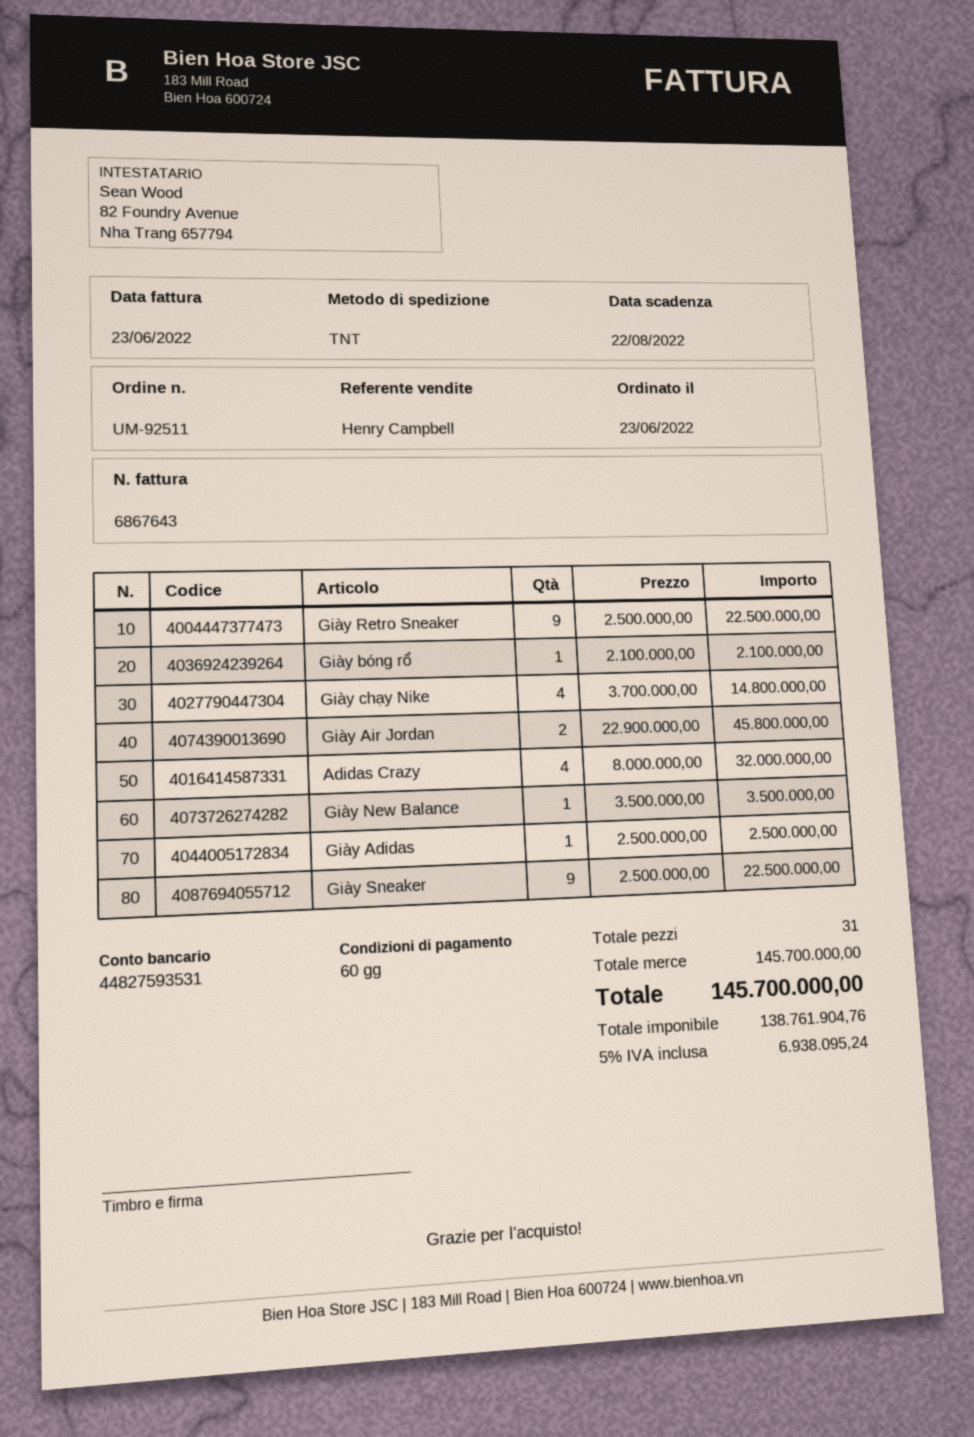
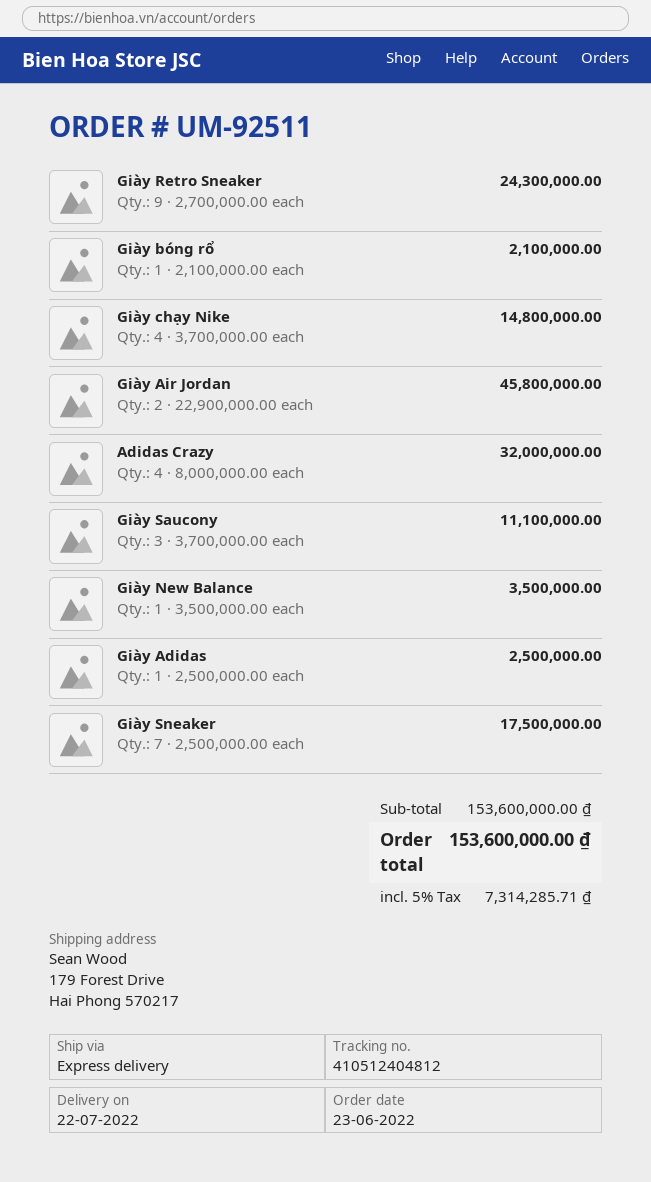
shipping method: TNT -> express
Giày Retro Sneaker: 9 x 2500000.00 = 22500000.00 -> 9 x 2700000.00 = 24300000.00
Giày Sneaker: 9 x 2500000.00 = 22500000.00 -> 7 x 2500000.00 = 17500000.00
Giày Saucony: none -> 3 x 3700000.00 = 11100000.00
subtotal: 145700000.00 -> 153600000.00
tax: 5% = 6938095.24 -> 5% = 7314285.71
total: 145700000.00 -> 153600000.00

